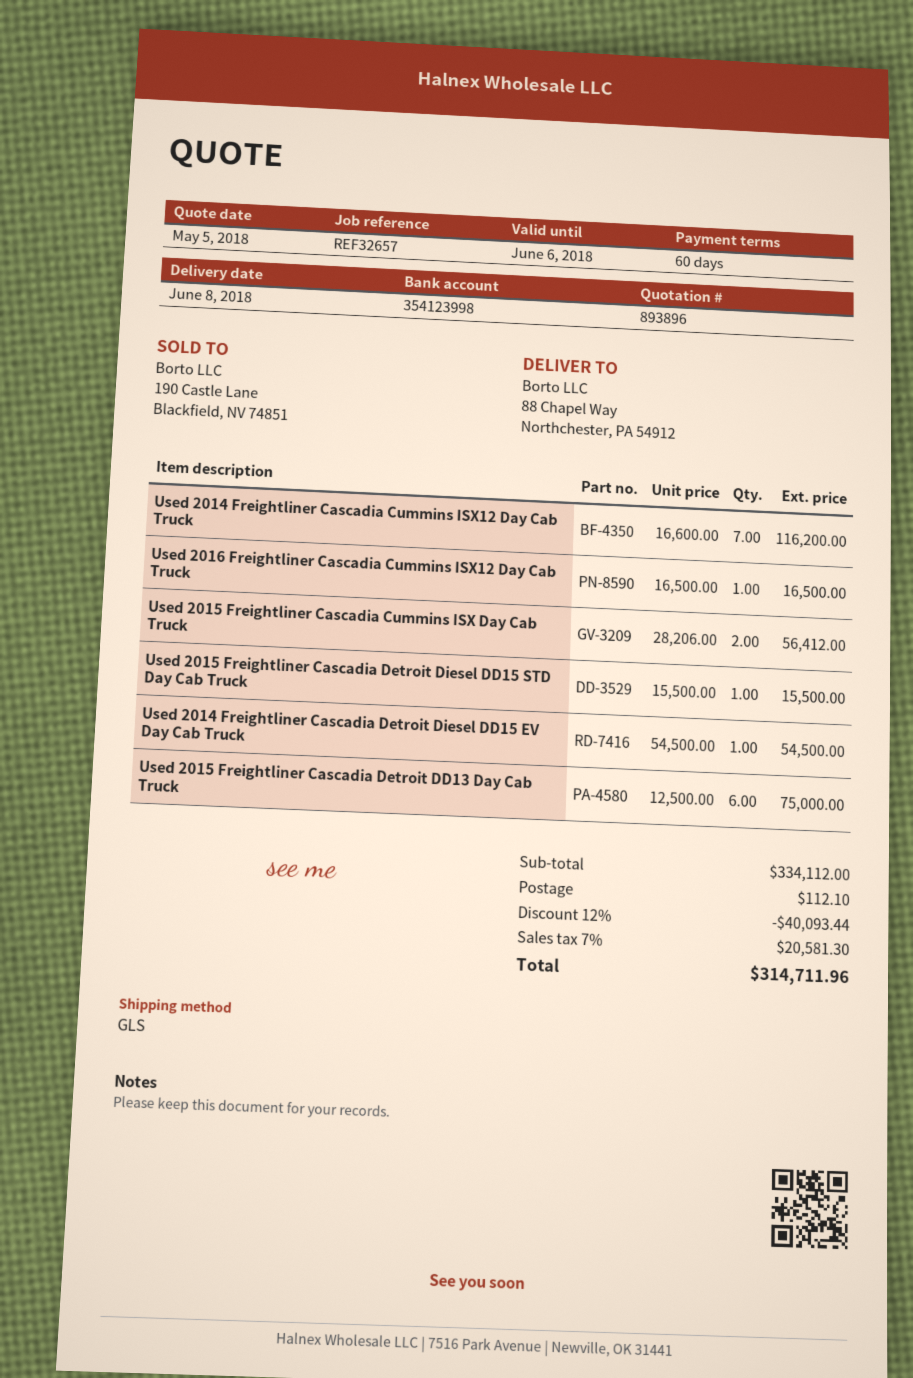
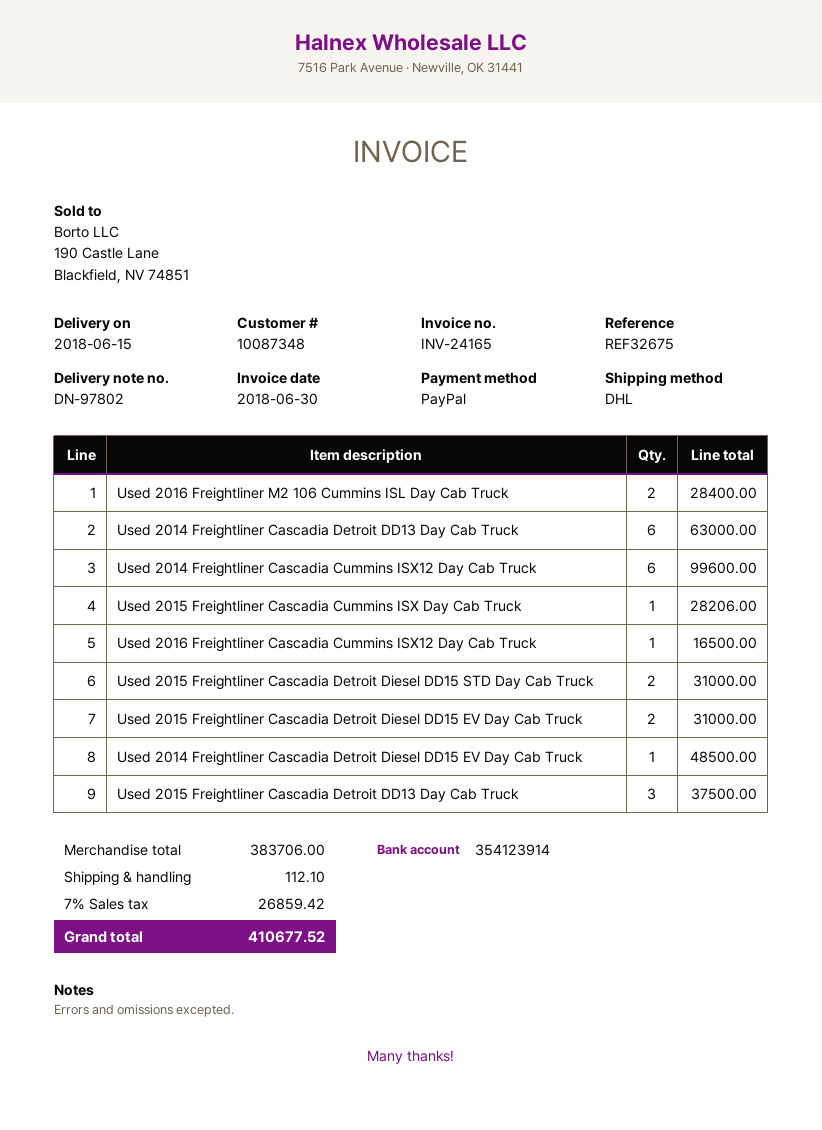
delivery date: 2018-06-08 -> 2018-06-15
reference: REF32657 -> REF32675
bank account: 354123998 -> 354123914
shipping method: GLS -> DHL
Used 2014 Freightliner Cascadia Cummins ISX12 Day Cab Truck: 7 for 116200.00 -> 6 for 99600.00
Used 2015 Freightliner Cascadia Cummins ISX Day Cab Truck: 2 for 56412.00 -> 1 for 28206.00
Used 2015 Freightliner Cascadia Detroit Diesel DD15 STD Day Cab Truck: 1 for 15500.00 -> 2 for 31000.00
Used 2014 Freightliner Cascadia Detroit Diesel DD15 EV Day Cab Truck: 1 for 54500.00 -> 1 for 48500.00
Used 2015 Freightliner Cascadia Detroit DD13 Day Cab Truck: 6 for 75000.00 -> 3 for 37500.00
Used 2016 Freightliner M2 106 Cummins ISL Day Cab Truck: none -> 2 for 28400.00
Used 2014 Freightliner Cascadia Detroit DD13 Day Cab Truck: none -> 6 for 63000.00
Used 2015 Freightliner Cascadia Detroit Diesel DD15 EV Day Cab Truck: none -> 2 for 31000.00
subtotal: 334112.00 -> 383706.00
discount: 12% = 40093.44 -> none
tax: 7% = 20581.30 -> 7% = 26859.42
total: 314711.96 -> 410677.52

